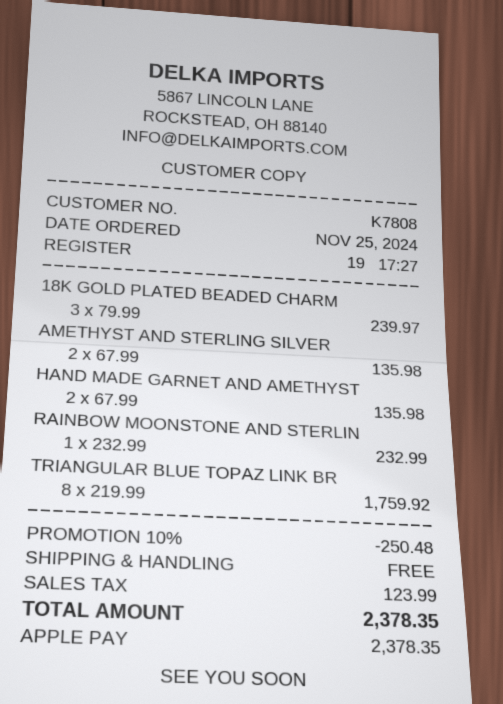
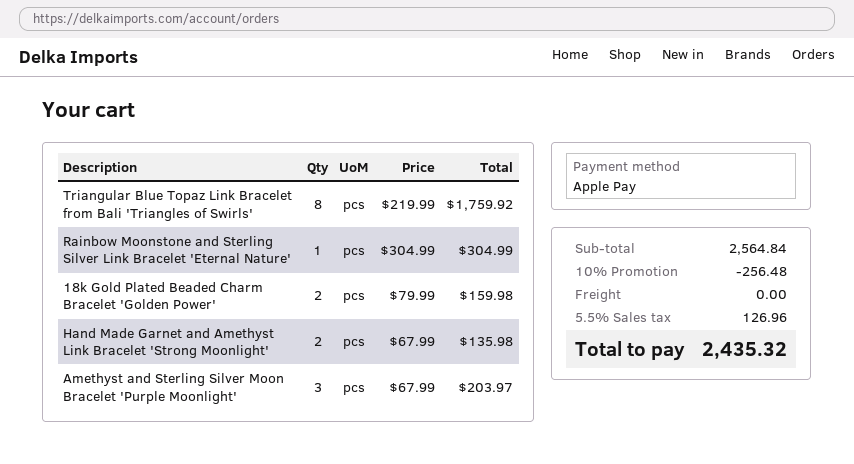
18K GOLD PLATED BEADED CHARM: 3 x 79.99 = 239.97 -> 2 x 79.99 = 159.98
AMETHYST AND STERLING SILVER: 2 x 67.99 = 135.98 -> 3 x 67.99 = 203.97
RAINBOW MOONSTONE AND STERLIN: 1 x 232.99 = 232.99 -> 1 x 304.99 = 304.99
discount: 10% = 250.48 -> 10% = 256.48
tax: 123.99 -> 126.96
total: 2378.35 -> 2435.32

